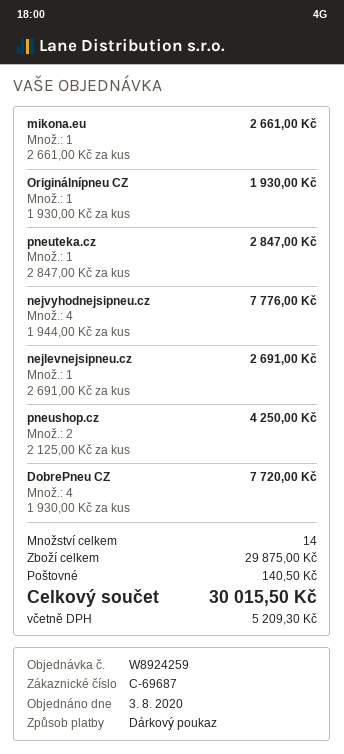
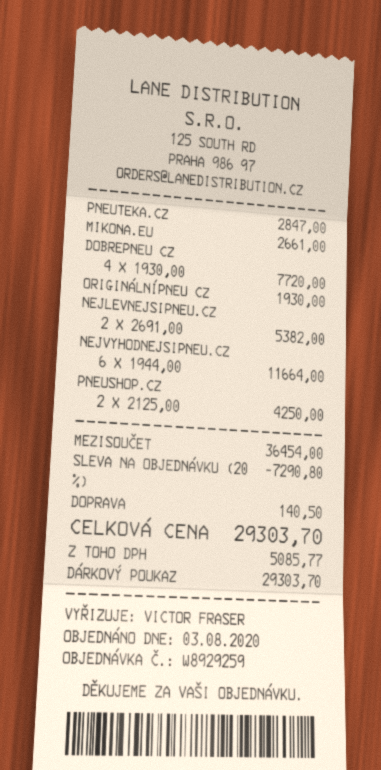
order number: W8924259 -> W8929259
nejvyhodnejsipneu.cz: 4 x 1944.00 = 7776.00 -> 6 x 1944.00 = 11664.00
nejlevnejsipneu.cz: 1 x 2691.00 = 2691.00 -> 2 x 2691.00 = 5382.00
subtotal: 29875.00 -> 36454.00
discount: none -> 20% = 7290.80
tax: 5209.30 -> 5085.77
total: 30015.50 -> 29303.70

